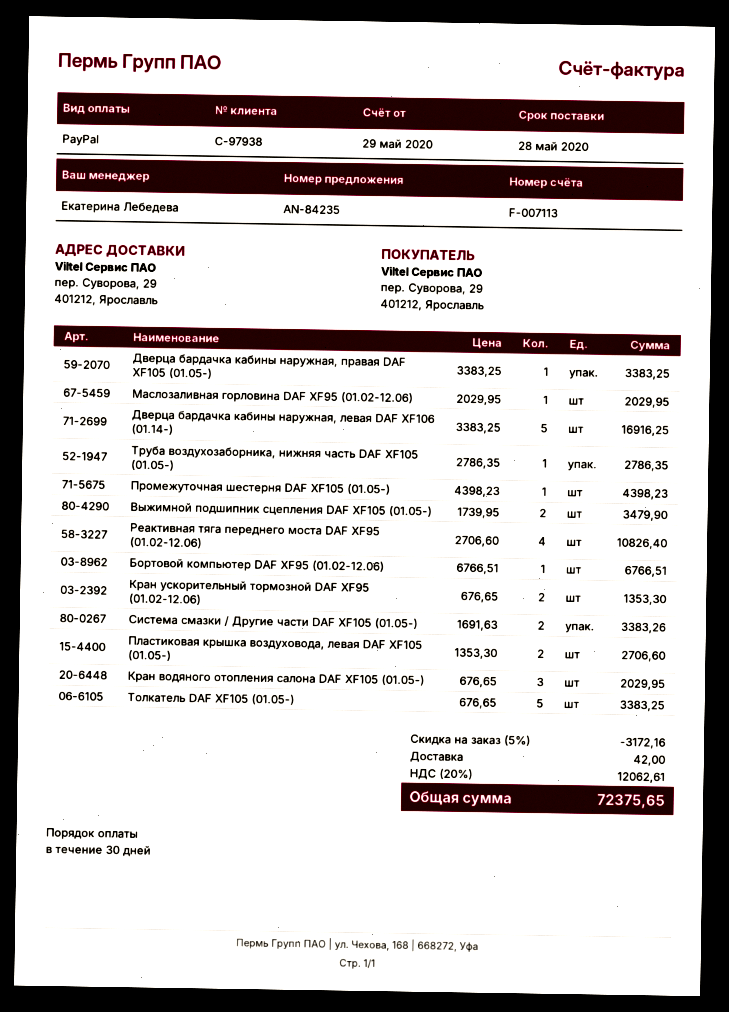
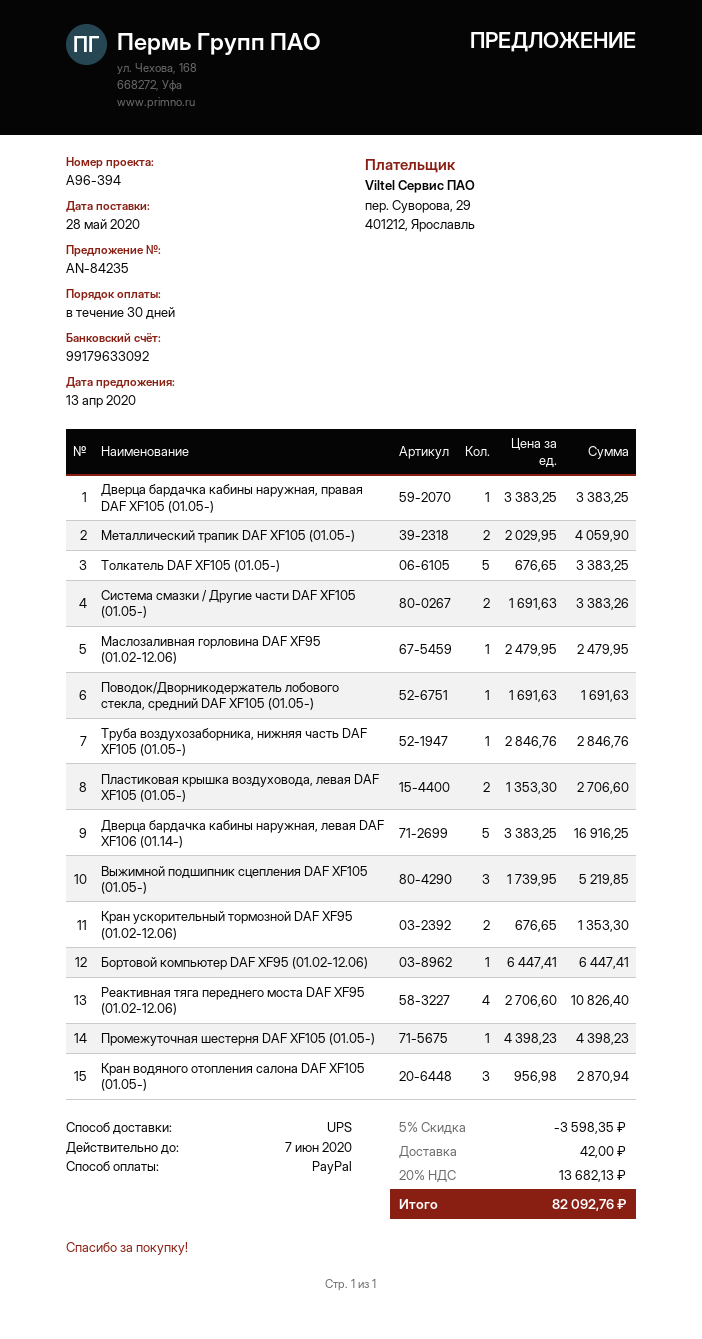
Маслозаливная горловина DAF XF95 (01.02-12.06): 1 x 2029.95 = 2029.95 -> 1 x 2479.95 = 2479.95
Труба воздухозаборника, нижняя часть DAF XF105 (01.05-): 1 x 2786.35 = 2786.35 -> 1 x 2846.76 = 2846.76
Выжимной подшипник сцепления DAF XF105 (01.05-): 2 x 1739.95 = 3479.90 -> 3 x 1739.95 = 5219.85
Бортовой компьютер DAF XF95 (01.02-12.06): 1 x 6766.51 = 6766.51 -> 1 x 6447.41 = 6447.41
Кран водяного отопления салона DAF XF105 (01.05-): 3 x 676.65 = 2029.95 -> 3 x 956.98 = 2870.94
Металлический трапик DAF XF105 (01.05-): none -> 2 x 2029.95 = 4059.90
Поводок/Дворникодержатель лобового стекла, средний DAF XF105 (01.05-): none -> 1 x 1691.63 = 1691.63
discount: 5% = 3172.16 -> 5% = 3598.35
tax: 20% = 12062.61 -> 20% = 13682.13
total: 72375.65 -> 82092.76

